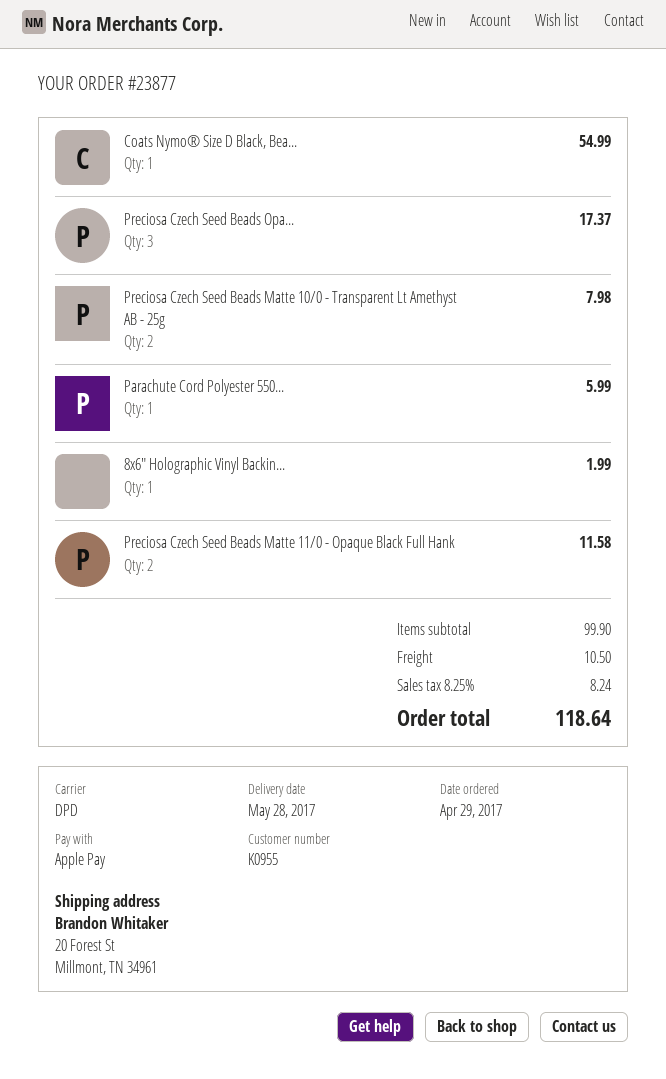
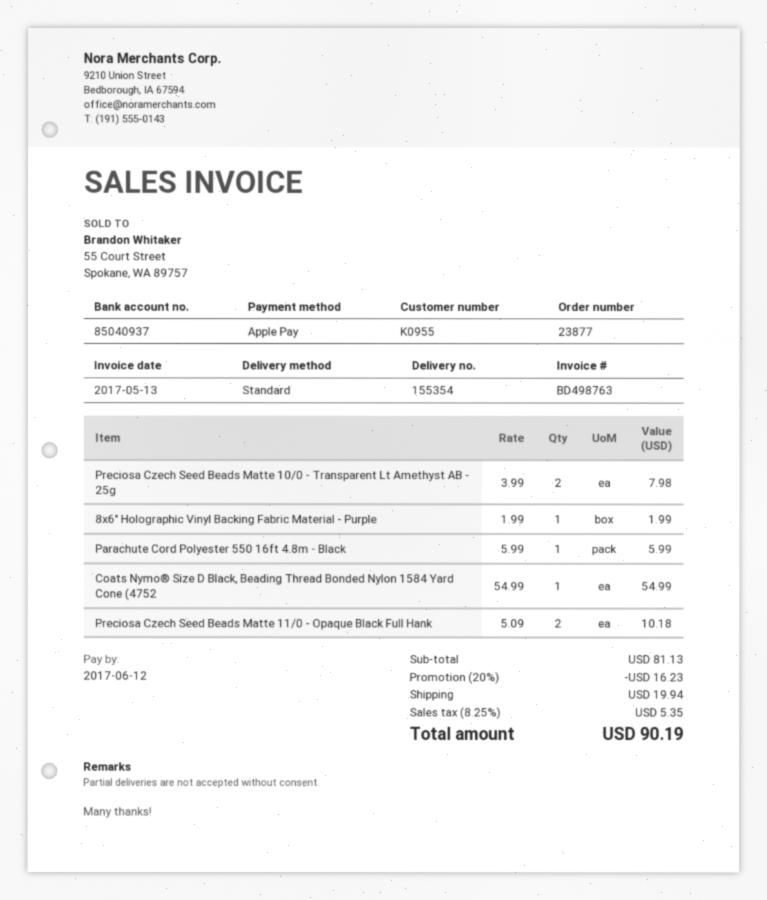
shipping method: DPD -> standard
Preciosa Czech Seed Beads Opa...: 3 for 17.37 -> none
Preciosa Czech Seed Beads Matte 11/0 - Opaque Black Full Hank: 2 for 11.58 -> 2 for 10.18
subtotal: 99.90 -> 81.13
discount: none -> 20% = 16.23
shipping: 10.50 -> 19.94
tax: 8.25% = 8.24 -> 8.25% = 5.35
total: 118.64 -> 90.19

